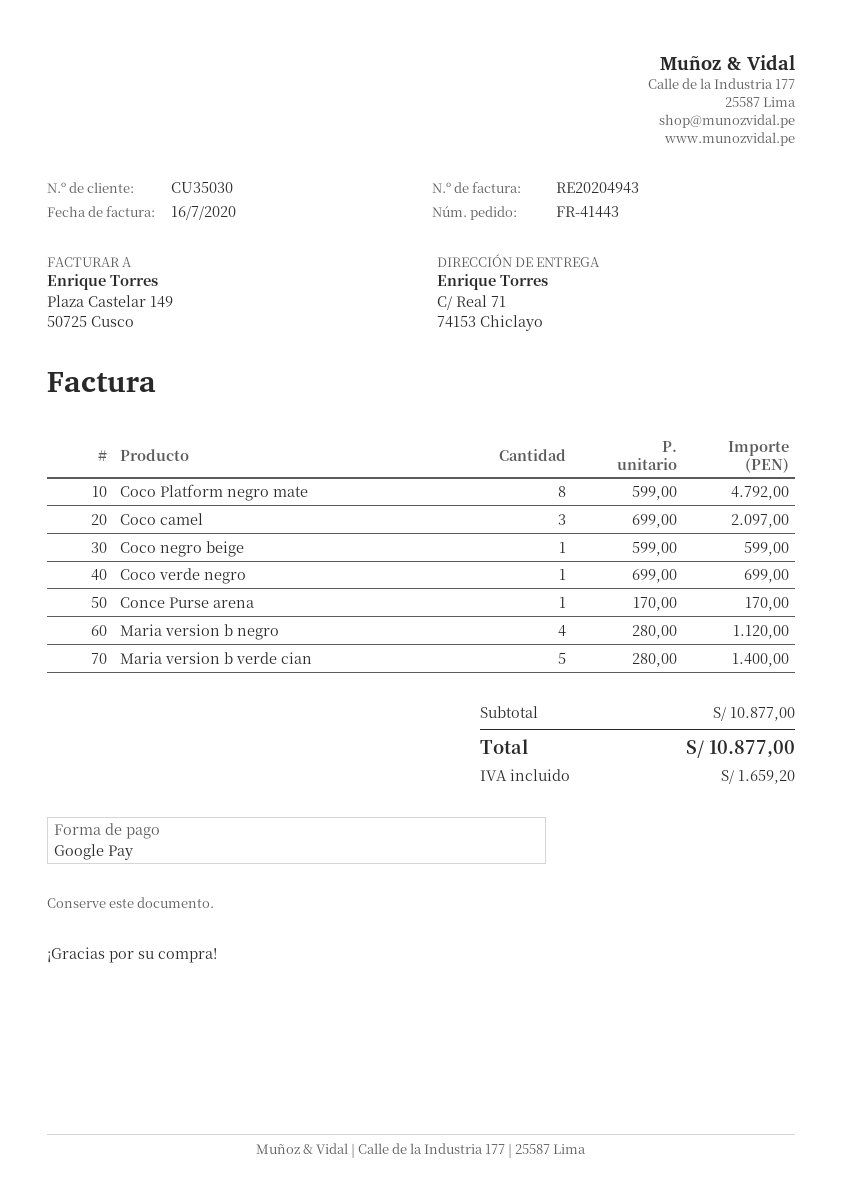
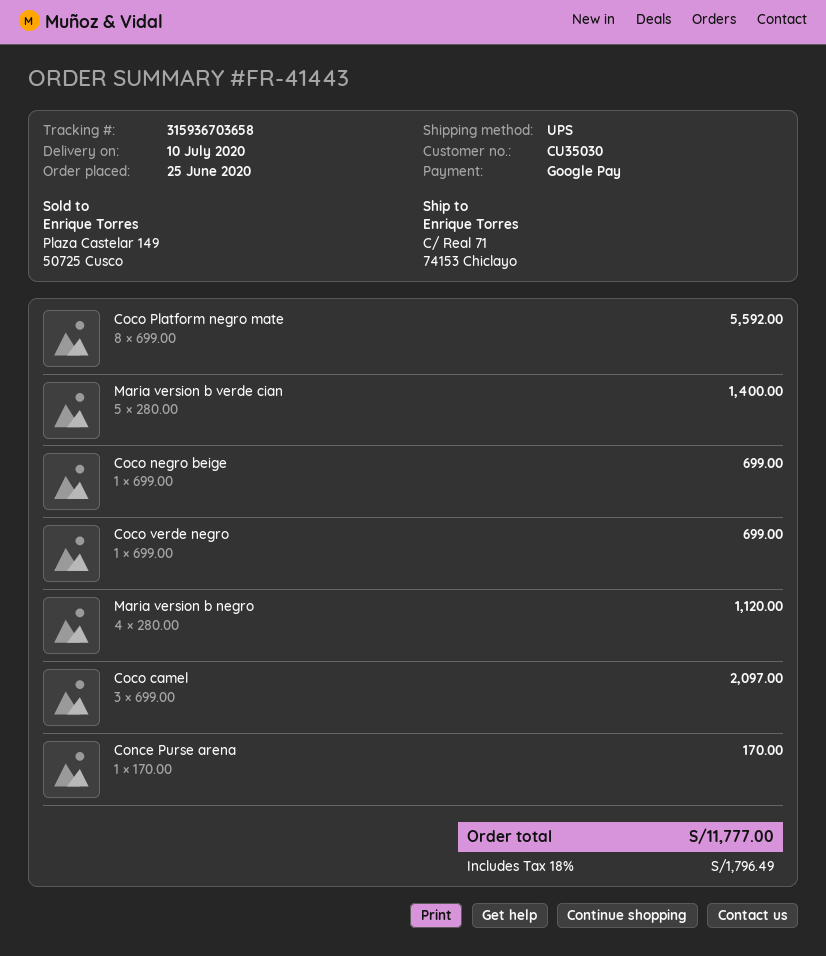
Coco Platform negro mate: 8 x 599.00 = 4792.00 -> 8 x 699.00 = 5592.00
Coco negro beige: 1 x 599.00 = 599.00 -> 1 x 699.00 = 699.00
tax: 1659.20 -> 1796.49
total: 10877.00 -> 11777.00

